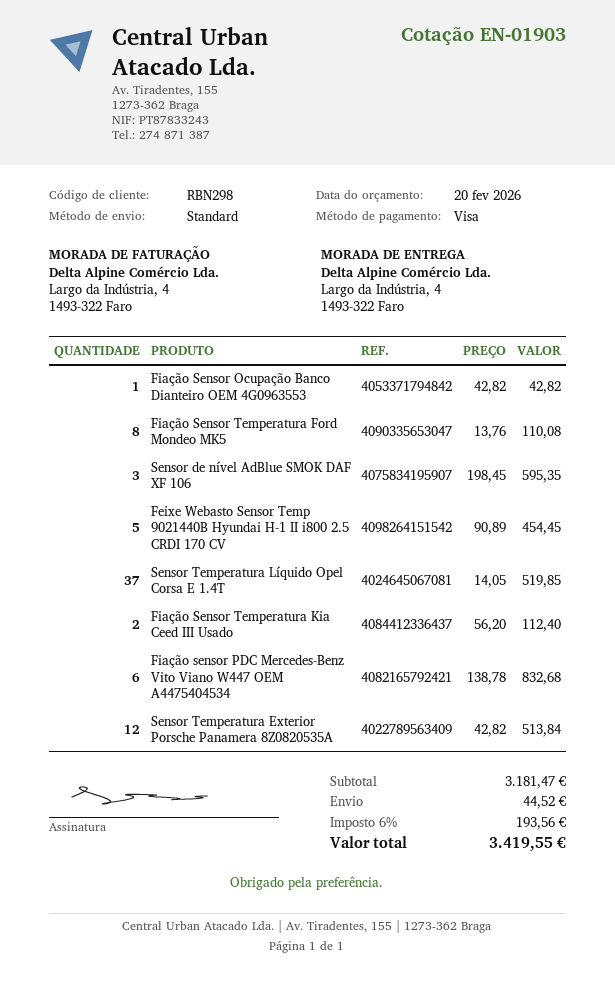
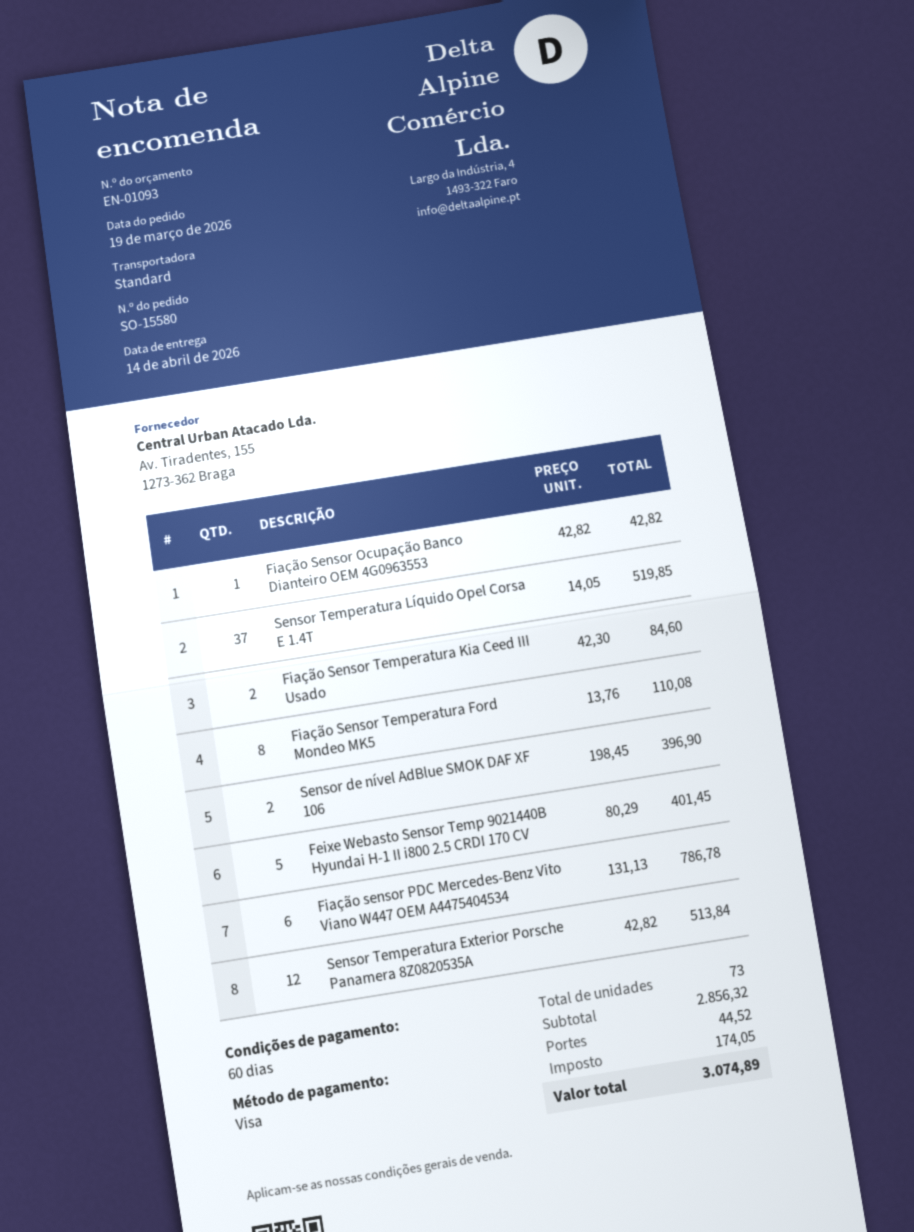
quote number: EN-01903 -> EN-01093
Sensor de nível AdBlue SMOK DAF XF 106: 3 x 198.45 = 595.35 -> 2 x 198.45 = 396.90
Feixe Webasto Sensor Temp 9021440B Hyundai H-1 II i800 2.5 CRDI 170 CV: 5 x 90.89 = 454.45 -> 5 x 80.29 = 401.45
Fiação Sensor Temperatura Kia Ceed III Usado: 2 x 56.20 = 112.40 -> 2 x 42.30 = 84.60
Fiação sensor PDC Mercedes-Benz Vito Viano W447 OEM A4475404534: 6 x 138.78 = 832.68 -> 6 x 131.13 = 786.78
subtotal: 3181.47 -> 2856.32
tax: 193.56 -> 174.05
total: 3419.55 -> 3074.89

